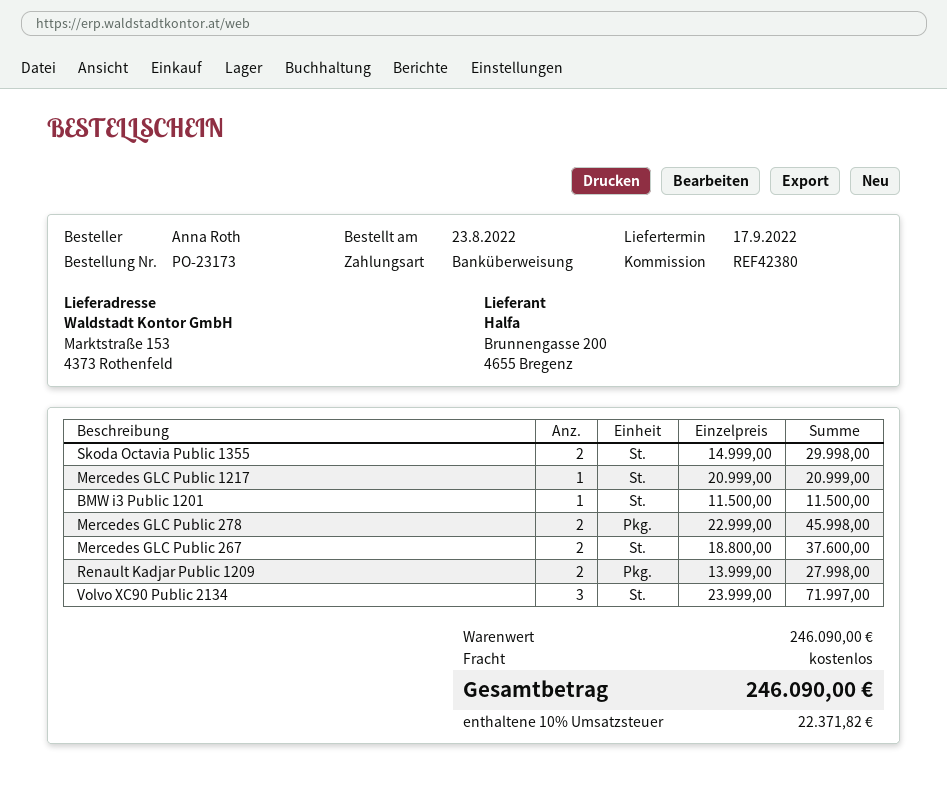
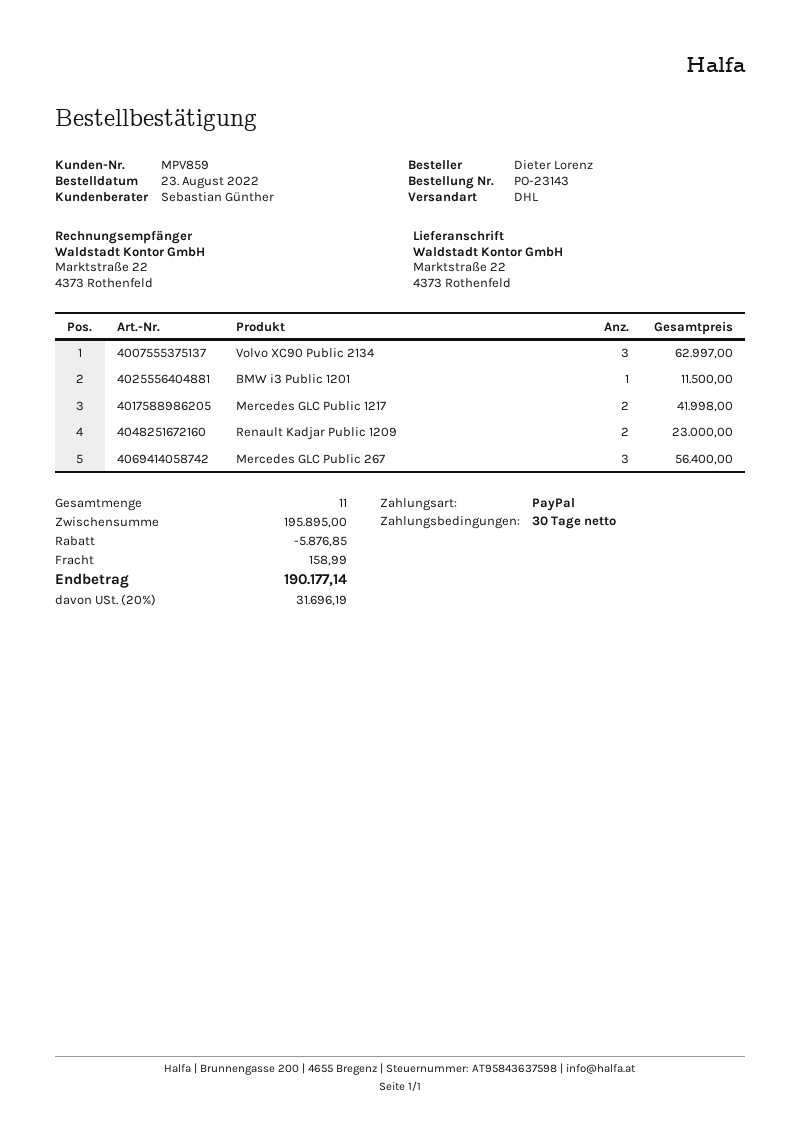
order number: PO-23173 -> PO-23143
ordered by: Anna Roth -> Dieter Lorenz
payment method: bank transfer -> PayPal
ship to: Marktstraße 153, 4373 Rothenfeld -> Marktstraße 22, 4373 Rothenfeld
Skoda Octavia Public 1355: 2 for 29998.00 -> none
Mercedes GLC Public 1217: 1 for 20999.00 -> 2 for 41998.00
Mercedes GLC Public 278: 2 for 45998.00 -> none
Mercedes GLC Public 267: 2 for 37600.00 -> 3 for 56400.00
Renault Kadjar Public 1209: 2 for 27998.00 -> 2 for 23000.00
Volvo XC90 Public 2134: 3 for 71997.00 -> 3 for 62997.00
subtotal: 246090.00 -> 195895.00
discount: none -> 5876.85
shipping: 0.00 -> 158.99
tax: 10% = 22371.82 -> 20% = 31696.19
total: 246090.00 -> 190177.14

